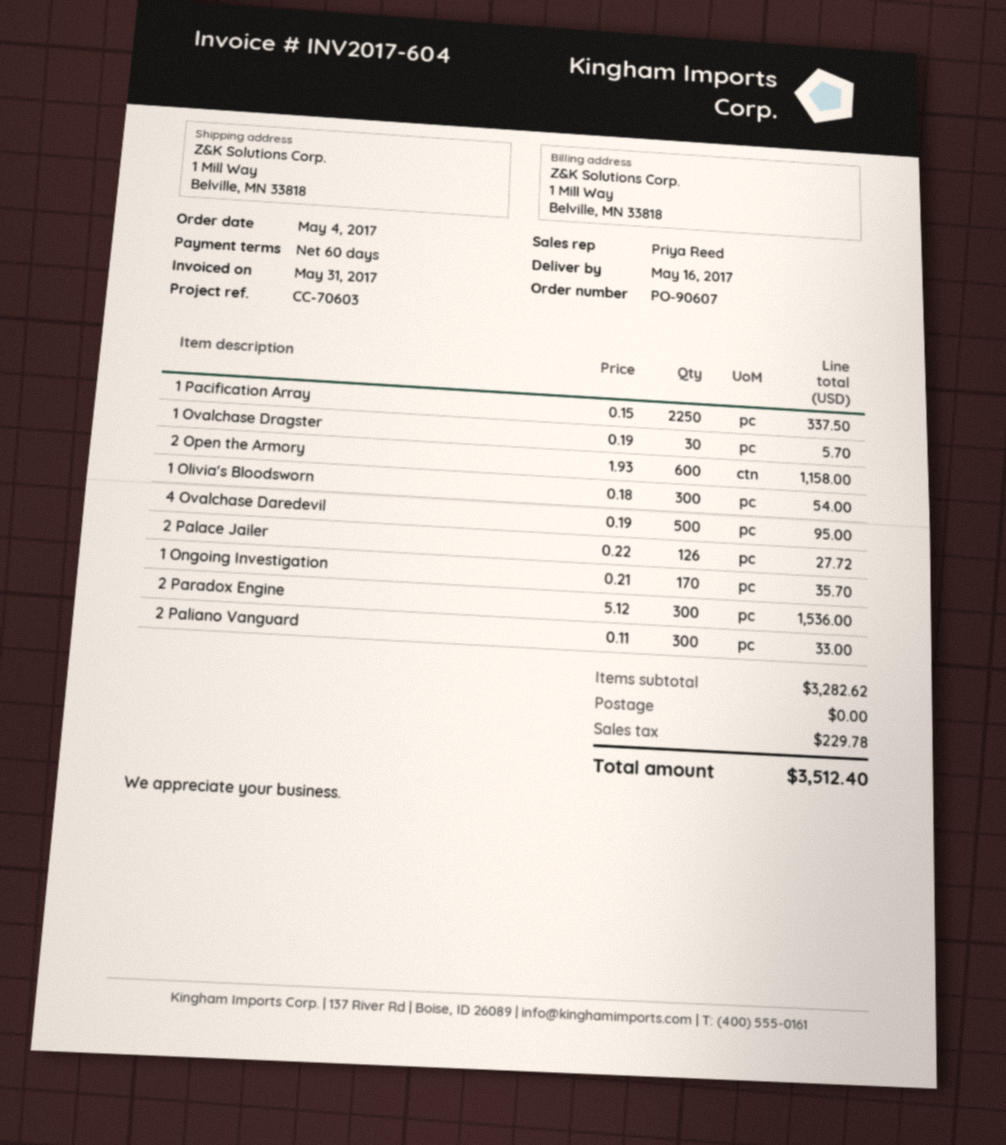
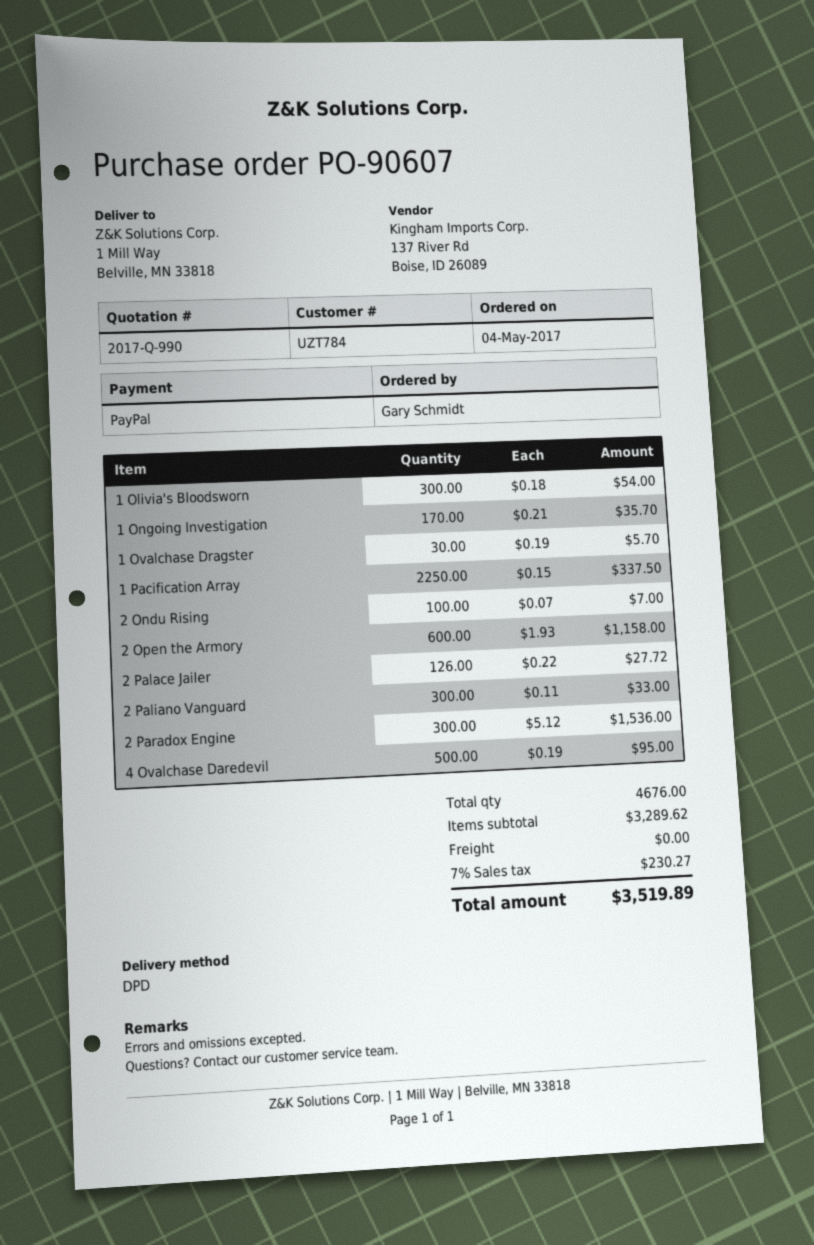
2 Ondu Rising: none -> 100 x 0.07 = 7.00
subtotal: 3282.62 -> 3289.62
tax: 229.78 -> 230.27
total: 3512.40 -> 3519.89

